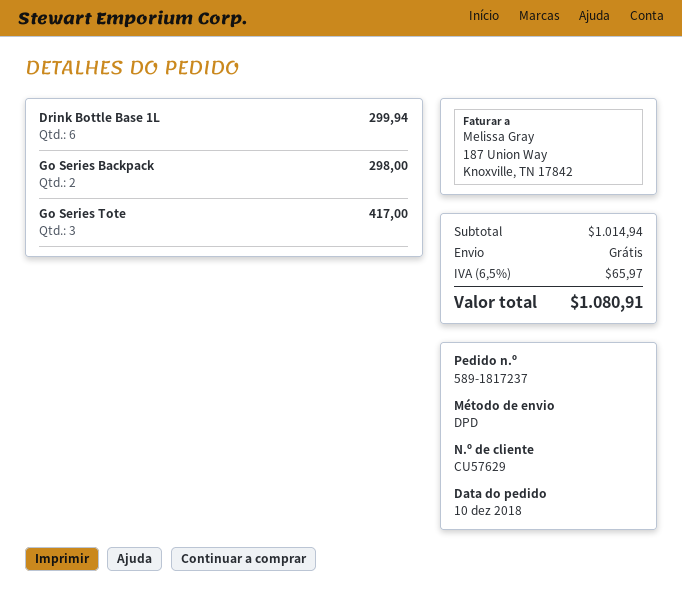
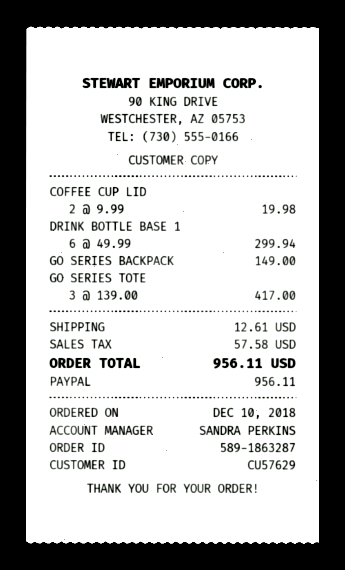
order number: 589-1817237 -> 589-1863287
Go Series Backpack: 2 for 298.00 -> 1 for 149.00
COFFEE CUP LID: none -> 2 for 19.98
shipping: 0.00 -> 12.61
tax: 65.97 -> 57.58
total: 1080.91 -> 956.11

